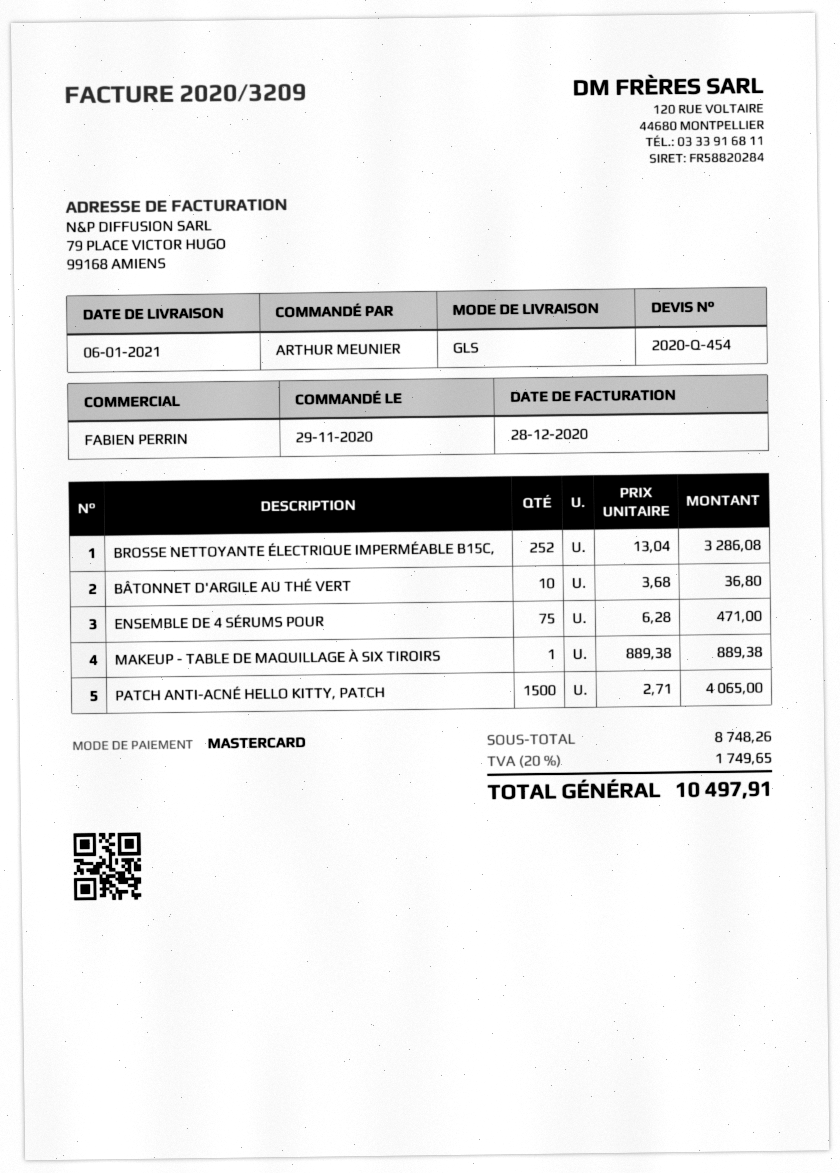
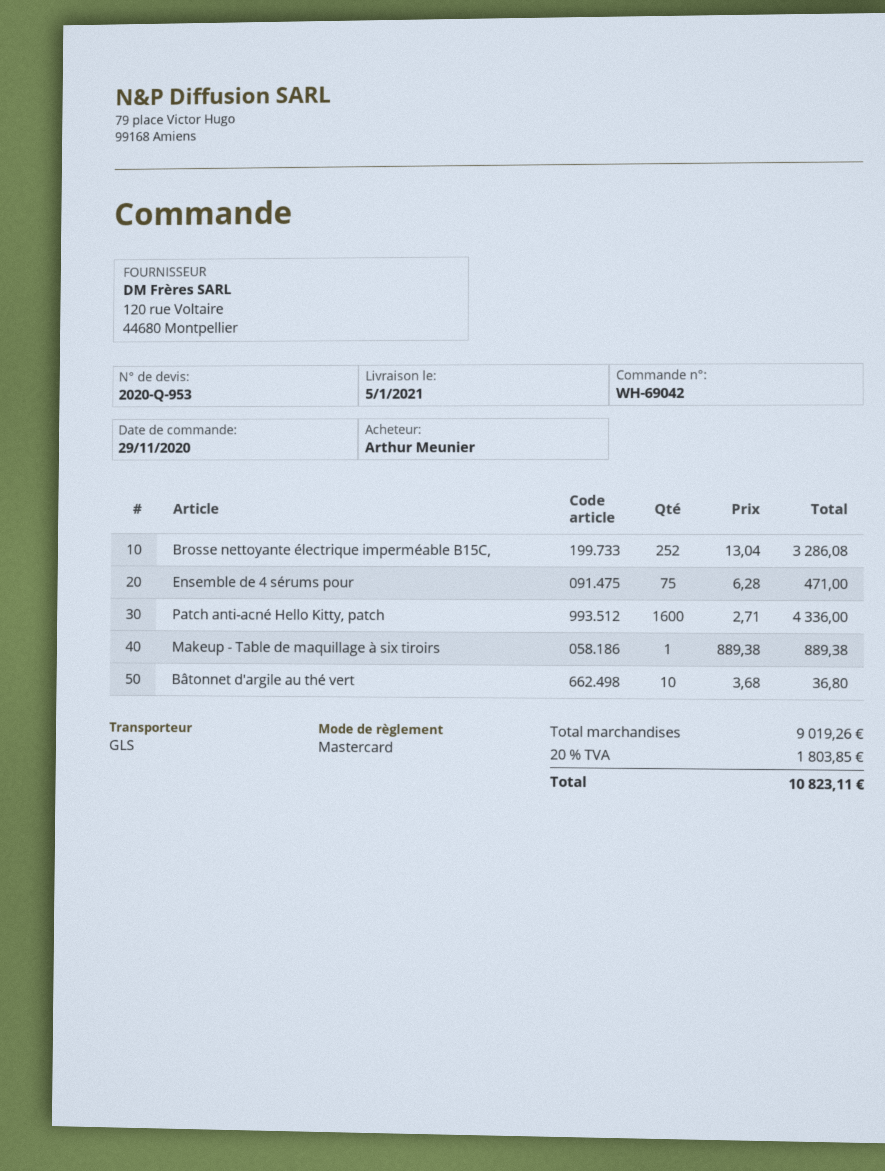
quote number: 2020-Q-454 -> 2020-Q-953
delivery date: 2021-01-06 -> 2021-01-05
PATCH ANTI-ACNÉ HELLO KITTY, PATCH: 1500 x 2.71 = 4065.00 -> 1600 x 2.71 = 4336.00
subtotal: 8748.26 -> 9019.26
tax: 20% = 1749.65 -> 20% = 1803.85
total: 10497.91 -> 10823.11

